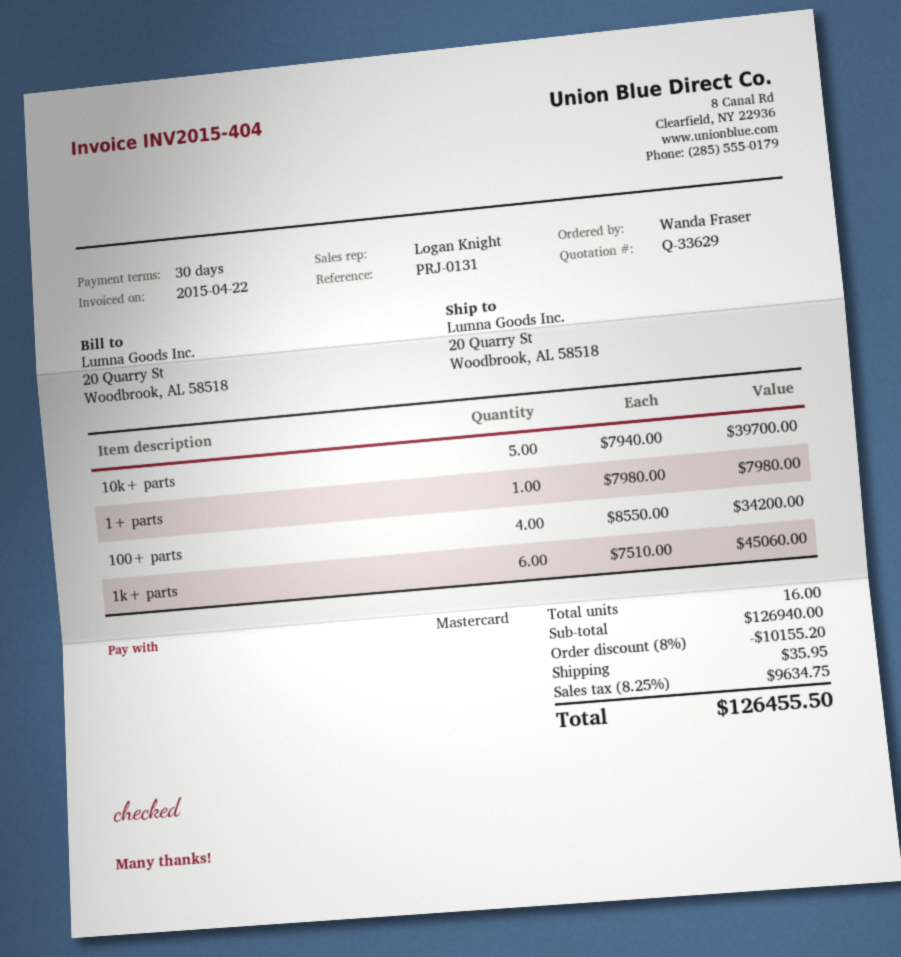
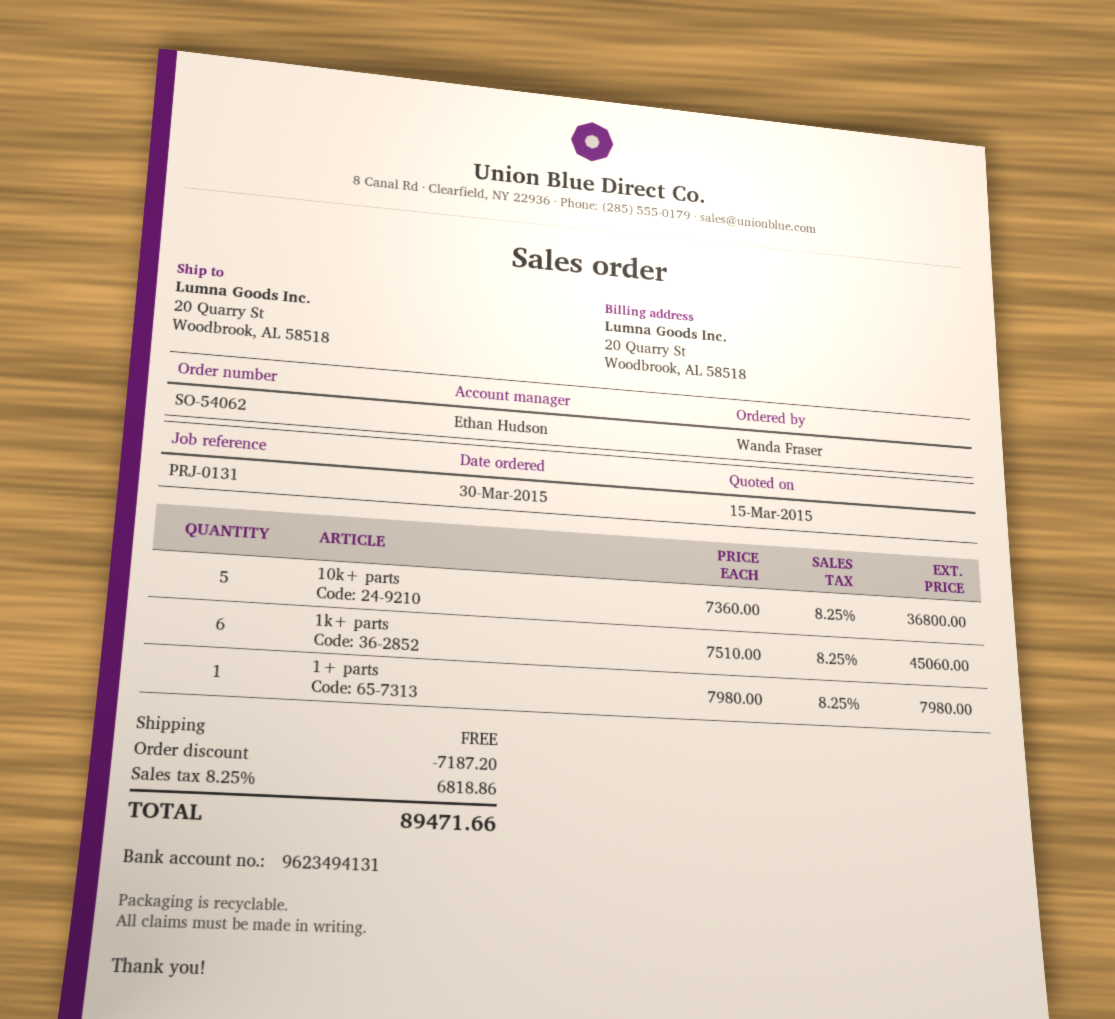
sales rep: Logan Knight -> Ethan Hudson
10k+ parts: 5 x 7940.00 = 39700.00 -> 5 x 7360.00 = 36800.00
100+ parts: 4 x 8550.00 = 34200.00 -> none
discount: 10155.20 -> 7187.20
shipping: 35.95 -> 0.00
tax: 8.25% = 9634.75 -> 8.25% = 6818.86
total: 126455.50 -> 89471.66

